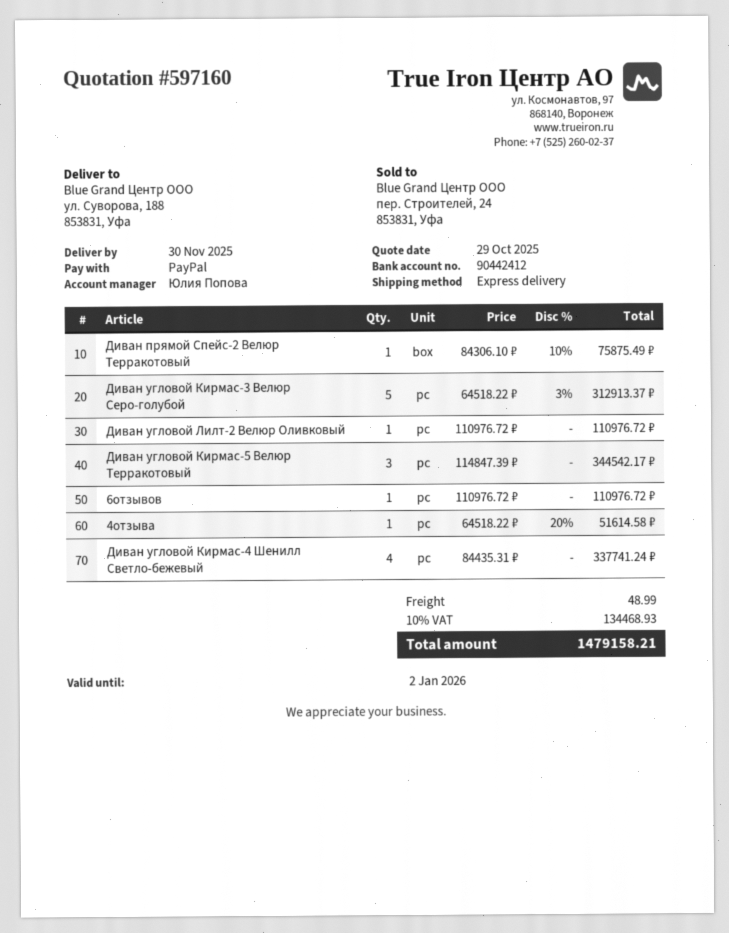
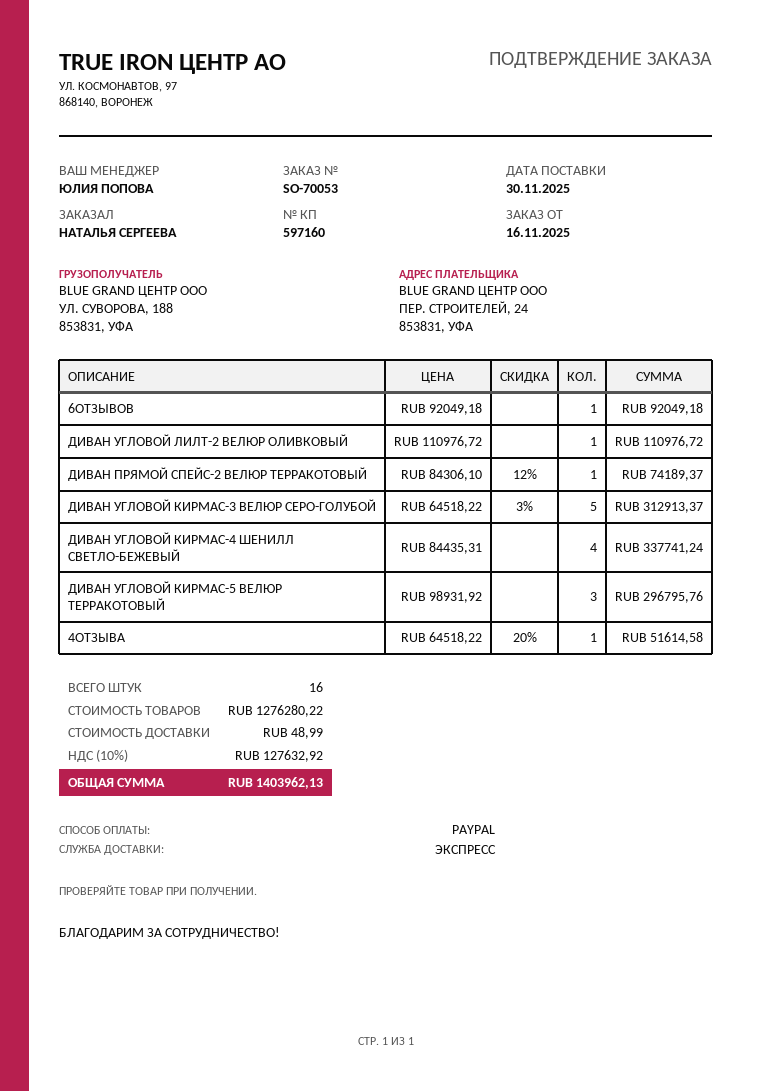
Диван прямой Спейс-2 Велюр Терракотовый: 1 x 84306.10 - 10% = 75875.49 -> 1 x 84306.10 - 12% = 74189.37
Диван угловой Кирмас-5 Велюр Терракотовый: 3 x 114847.39 = 344542.17 -> 3 x 98931.92 = 296795.76
6отзывов: 1 x 110976.72 = 110976.72 -> 1 x 92049.18 = 92049.18
tax: 10% = 134468.93 -> 10% = 127632.92
total: 1479158.21 -> 1403962.13

